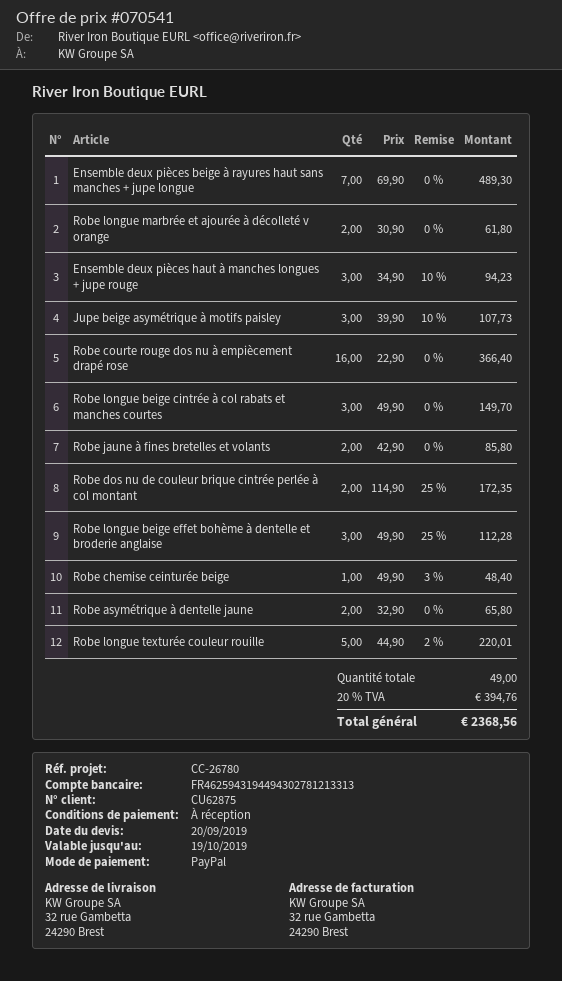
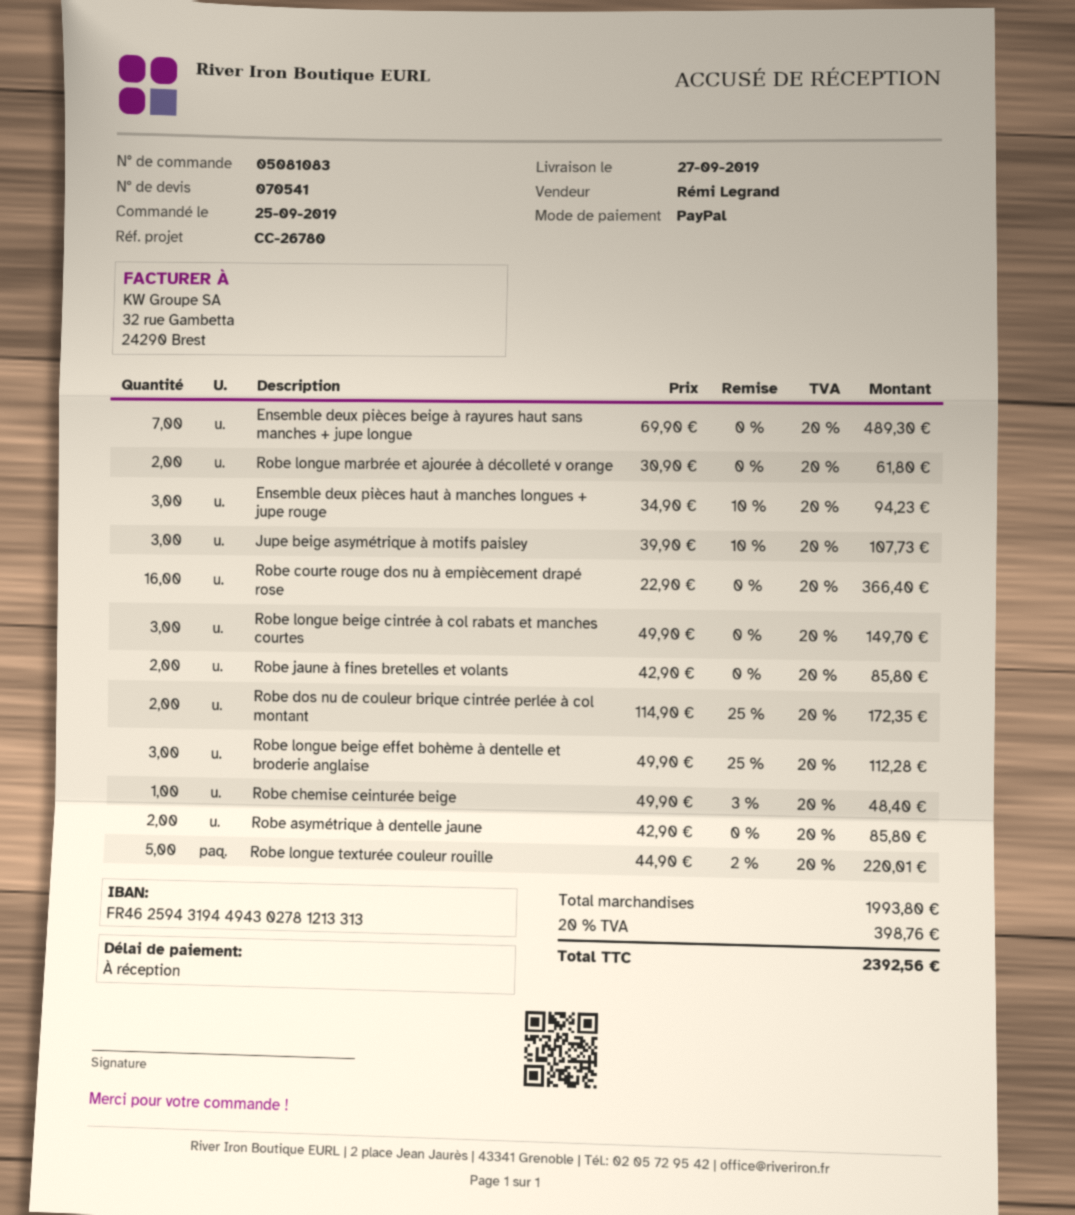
Robe asymétrique à dentelle jaune: 2 x 32.90 = 65.80 -> 2 x 42.90 = 85.80
tax: 20% = 394.76 -> 20% = 398.76
total: 2368.56 -> 2392.56

